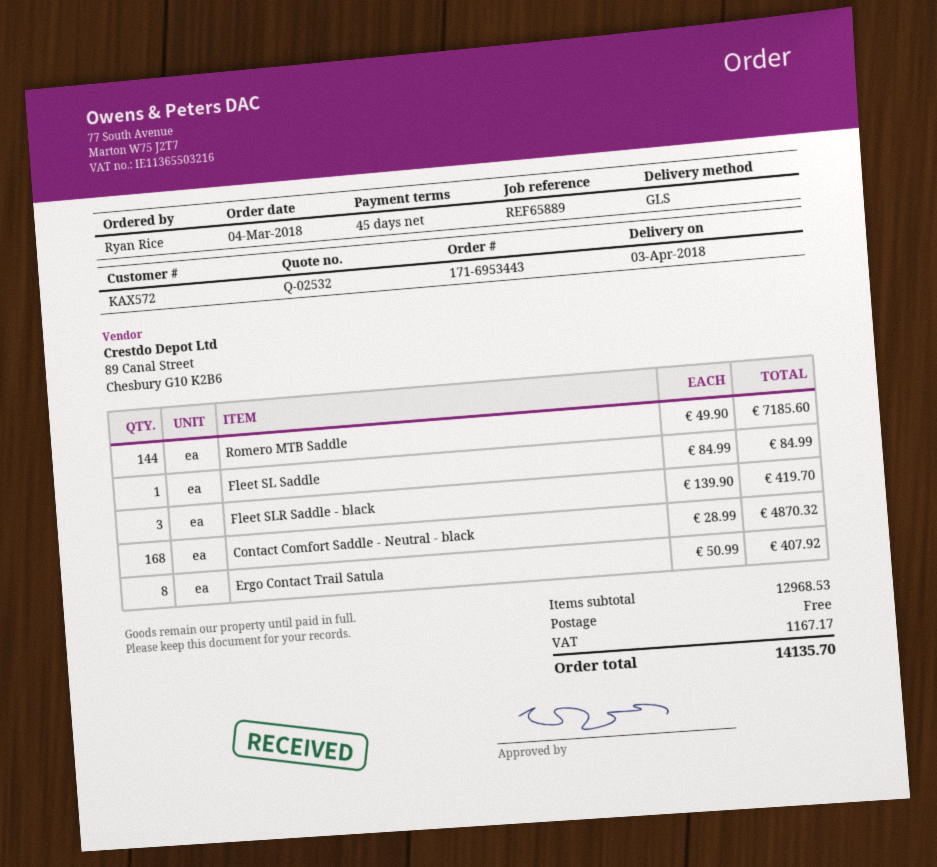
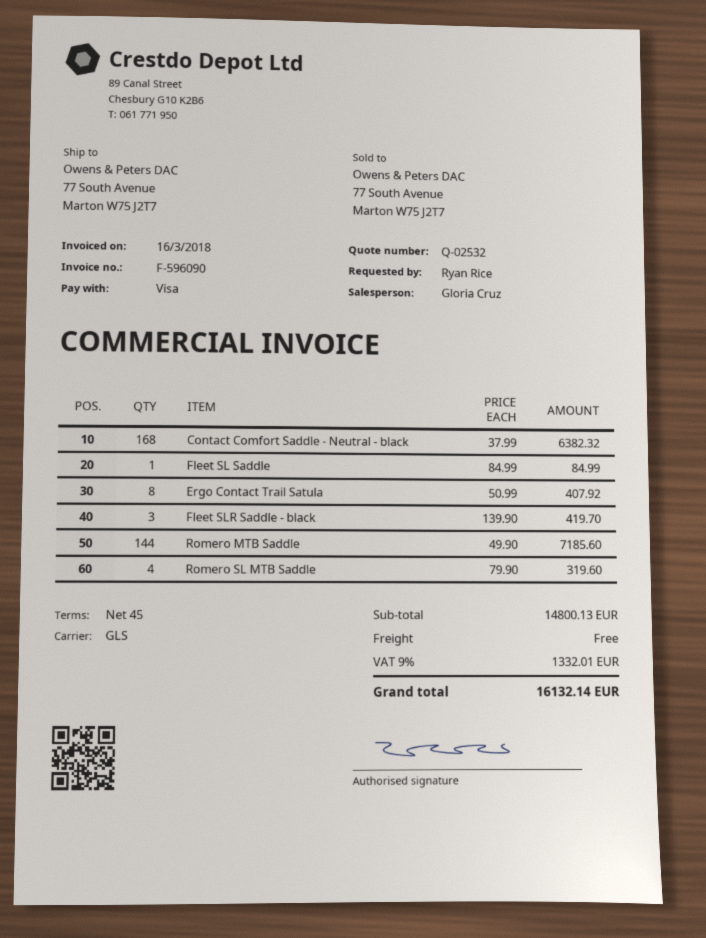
Contact Comfort Saddle - Neutral - black: 168 x 28.99 = 4870.32 -> 168 x 37.99 = 6382.32
Romero SL MTB Saddle: none -> 4 x 79.90 = 319.60
subtotal: 12968.53 -> 14800.13
tax: 1167.17 -> 1332.01
total: 14135.70 -> 16132.14

